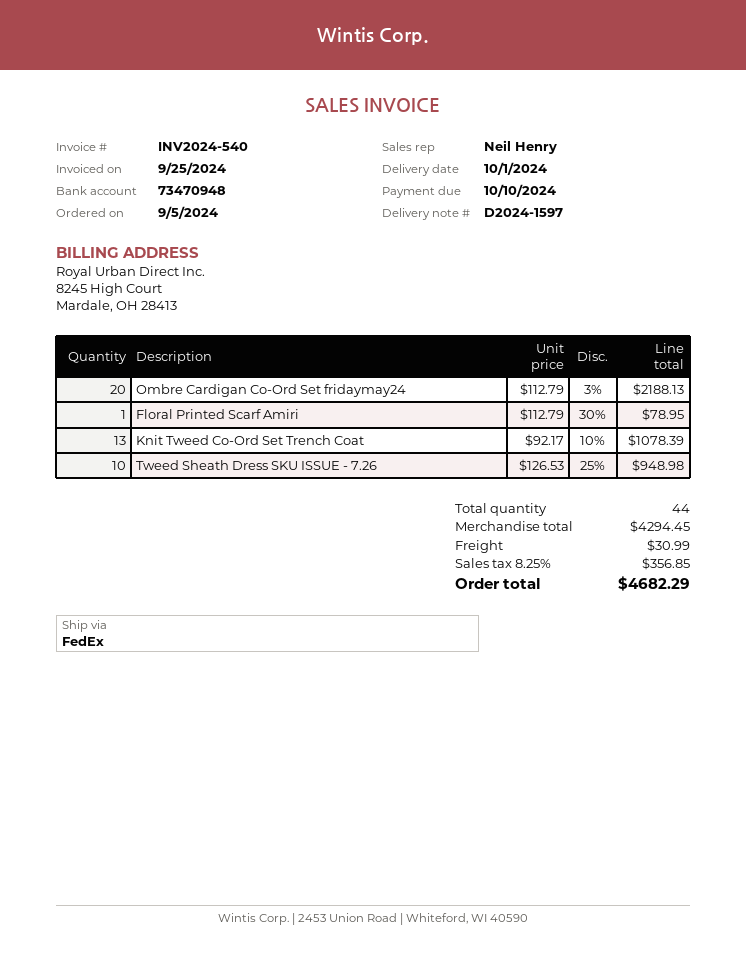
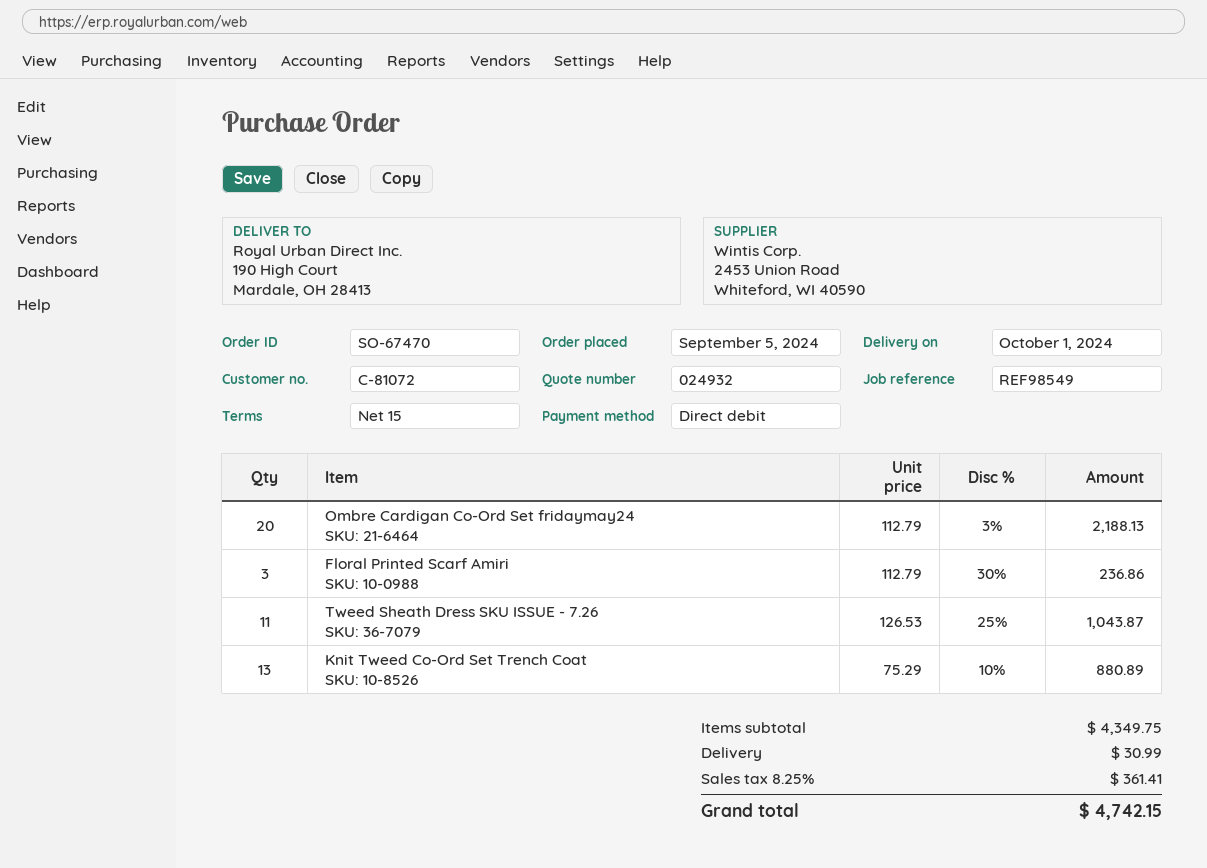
Floral Printed Scarf Amiri: 1 x 112.79 - 30% = 78.95 -> 3 x 112.79 - 30% = 236.86
Knit Tweed Co-Ord Set Trench Coat: 13 x 92.17 - 10% = 1078.39 -> 13 x 75.29 - 10% = 880.89
Tweed Sheath Dress SKU ISSUE - 7.26: 10 x 126.53 - 25% = 948.98 -> 11 x 126.53 - 25% = 1043.87
subtotal: 4294.45 -> 4349.75
tax: 8.25% = 356.85 -> 8.25% = 361.41
total: 4682.29 -> 4742.15

